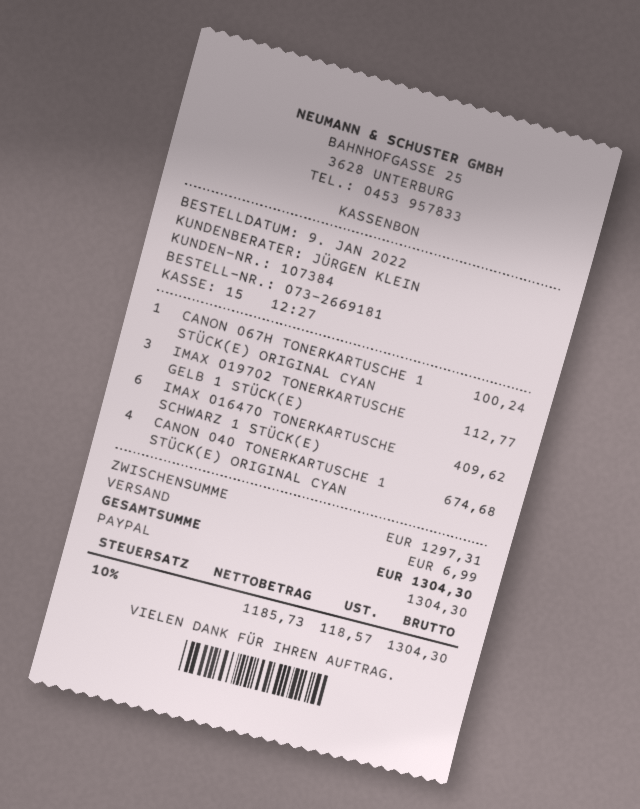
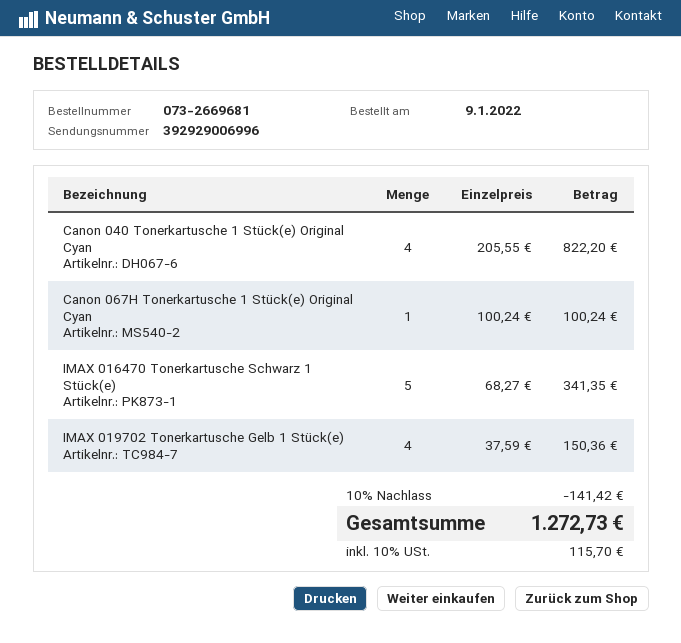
order number: 073-2669181 -> 073-2669681
IMAX 019702 TONERKARTUSCHE GELB 1 STÜCK(E): 3 for 112.77 -> 4 for 150.36
IMAX 016470 TONERKARTUSCHE SCHWARZ 1 STÜCK(E): 6 for 409.62 -> 5 for 341.35
CANON 040 TONERKARTUSCHE 1 STÜCK(E) ORIGINAL CYAN: 4 for 674.68 -> 4 for 822.20
discount: none -> 10% = 141.42
shipping: 6.99 -> none
tax: 10% = 118.57 -> 10% = 115.70
total: 1304.30 -> 1272.73

